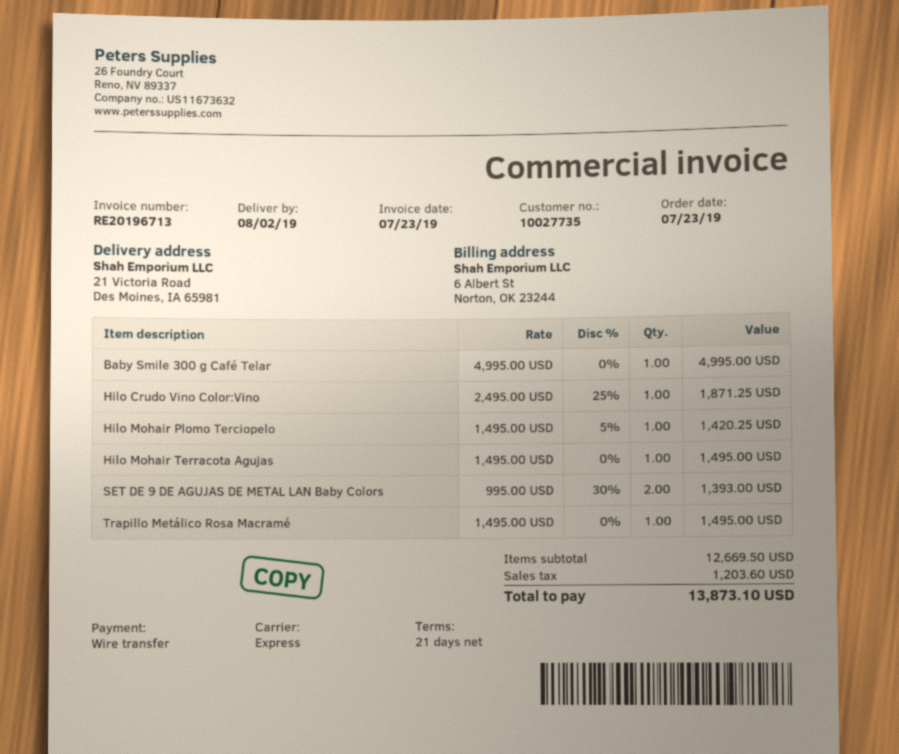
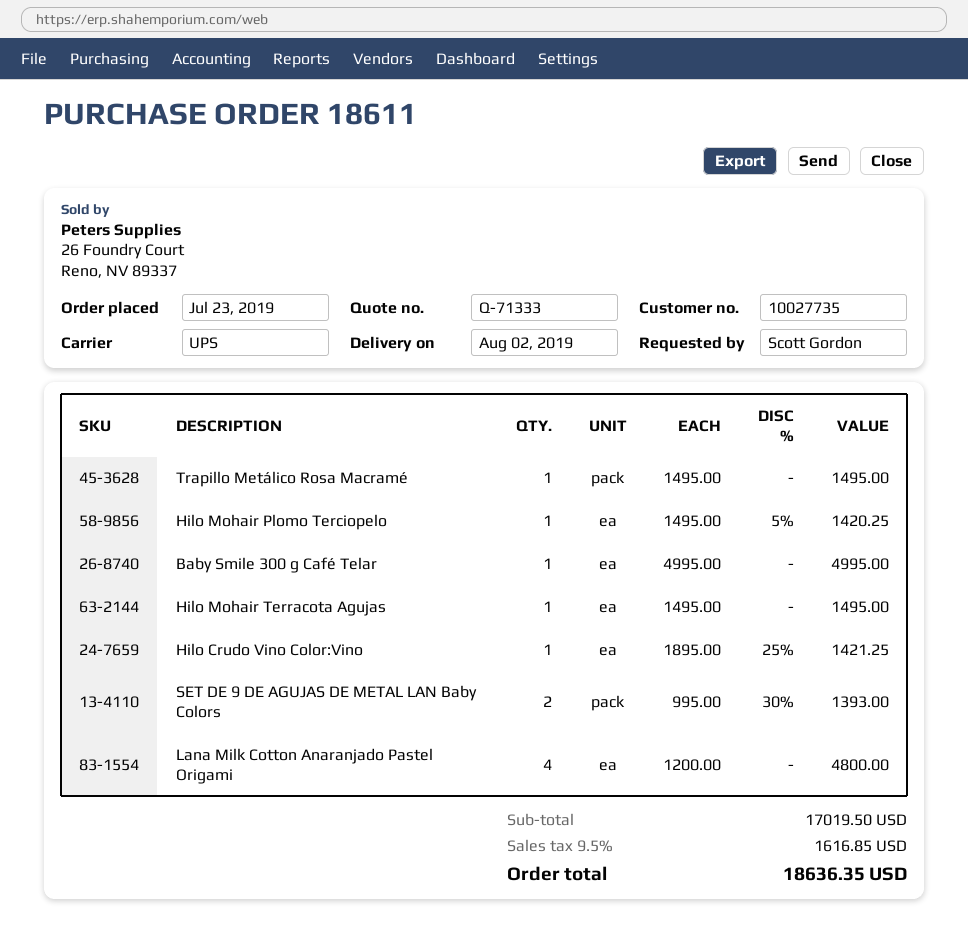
shipping method: express -> UPS
Hilo Crudo Vino Color:Vino: 1 x 2495.00 - 25% = 1871.25 -> 1 x 1895.00 - 25% = 1421.25
Lana Milk Cotton Anaranjado Pastel Origami: none -> 4 x 1200.00 = 4800.00
subtotal: 12669.50 -> 17019.50
tax: 1203.60 -> 1616.85
total: 13873.10 -> 18636.35

